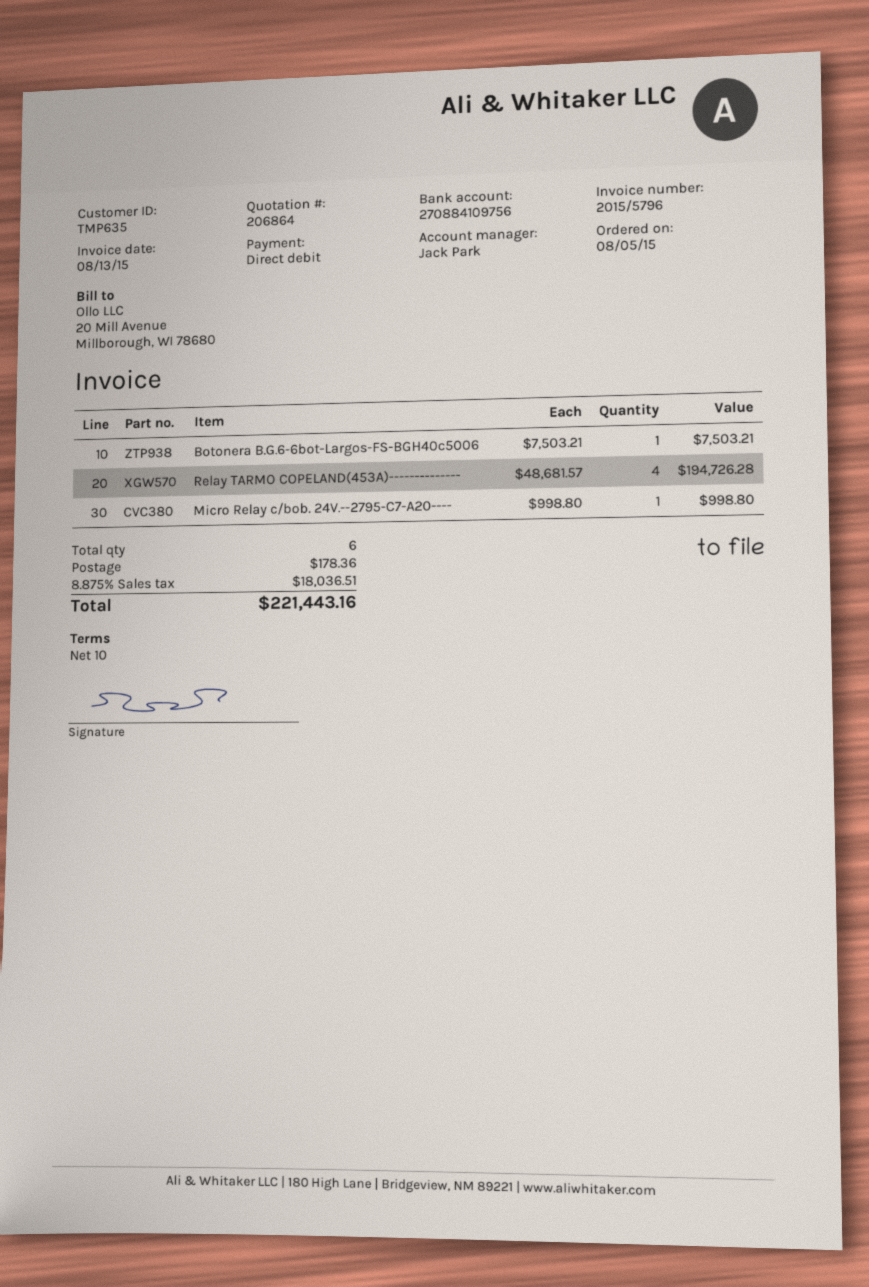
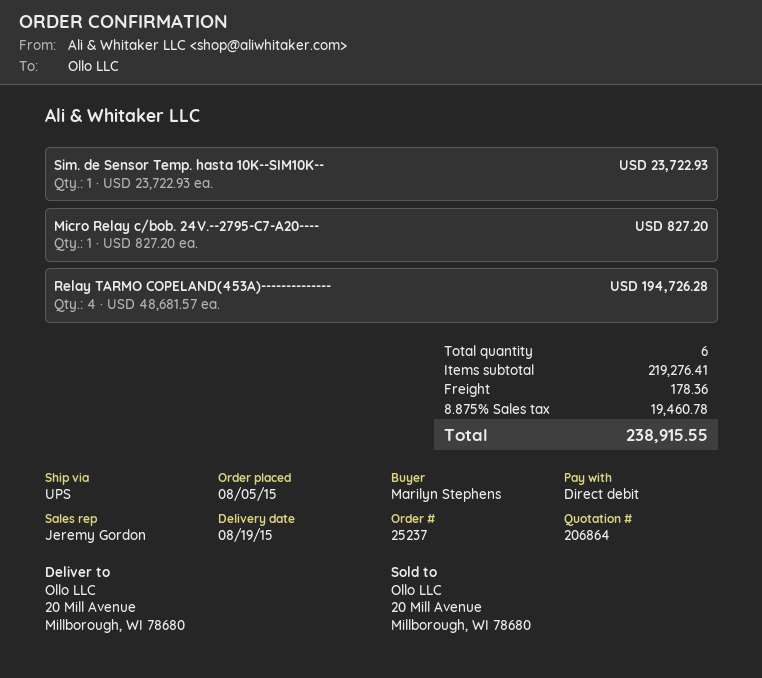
sales rep: Jack Park -> Jeremy Gordon
Botonera B.G.6-6bot-Largos-FS-BGH40c5006: 1 x 7503.21 = 7503.21 -> none
Micro Relay c/bob. 24V.--2795-C7-A20----: 1 x 998.80 = 998.80 -> 1 x 827.20 = 827.20
Sim. de Sensor Temp. hasta 10K--SIM10K--: none -> 1 x 23722.93 = 23722.93
tax: 8.875% = 18036.51 -> 8.875% = 19460.78
total: 221443.16 -> 238915.55

